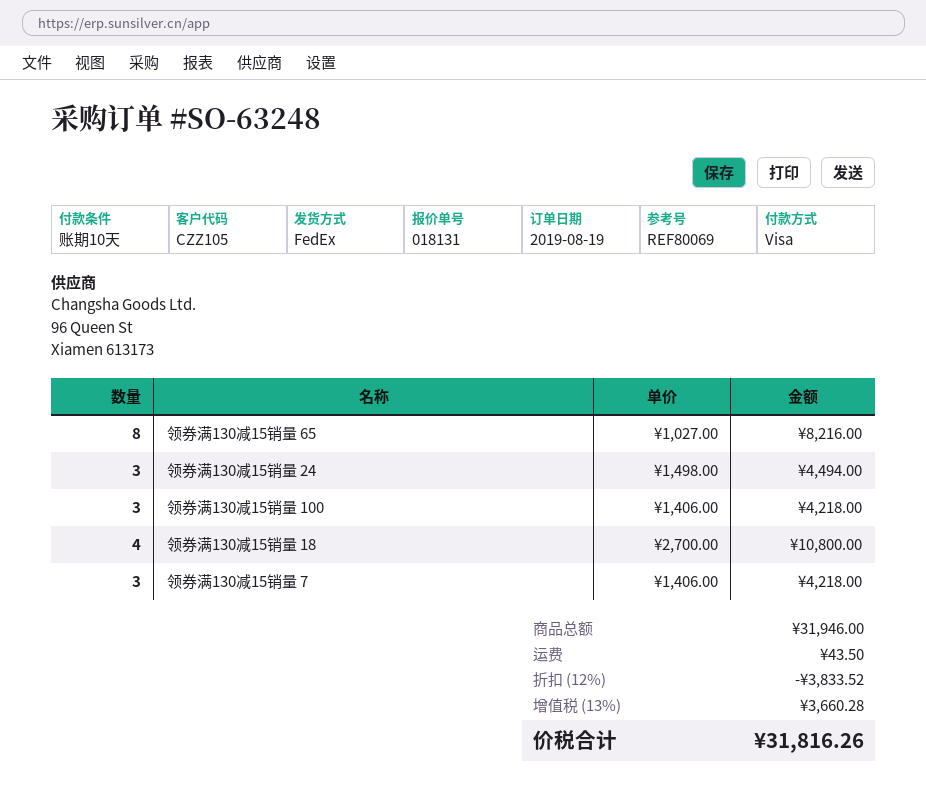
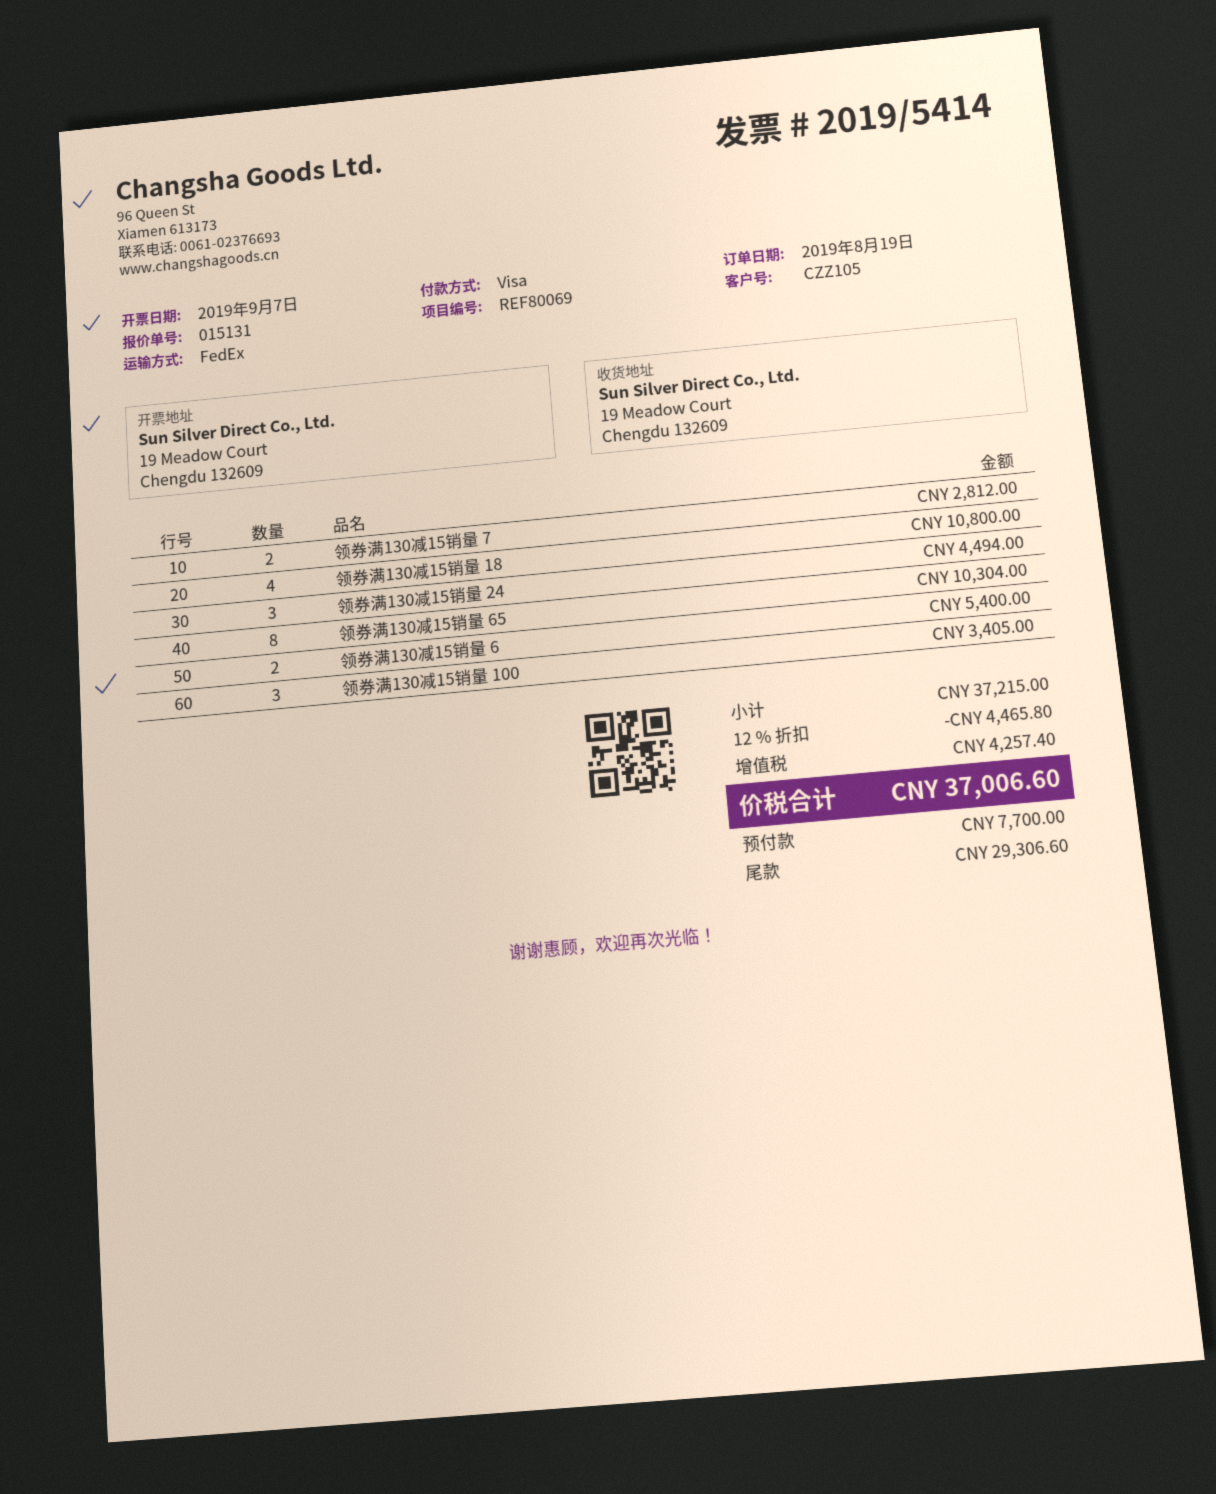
quote number: 018131 -> 015131
领券满130减15销量 65: 8 for 8216.00 -> 8 for 10304.00
领券满130减15销量 100: 3 for 4218.00 -> 3 for 3405.00
领券满130减15销量 7: 3 for 4218.00 -> 2 for 2812.00
领券满130减15销量 6: none -> 2 for 5400.00
subtotal: 31946.00 -> 37215.00
discount: 12% = 3833.52 -> 12% = 4465.80
shipping: 43.50 -> none
tax: 3660.28 -> 4257.40
total: 31816.26 -> 37006.60

